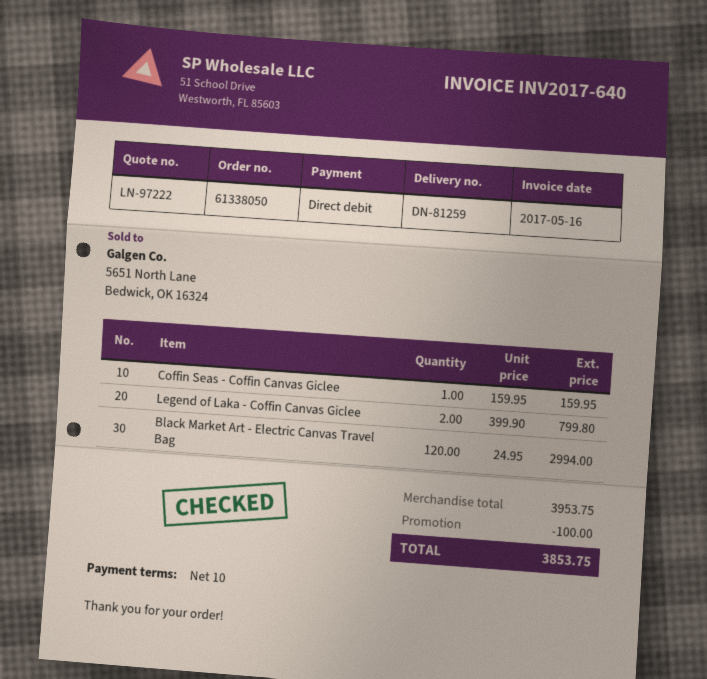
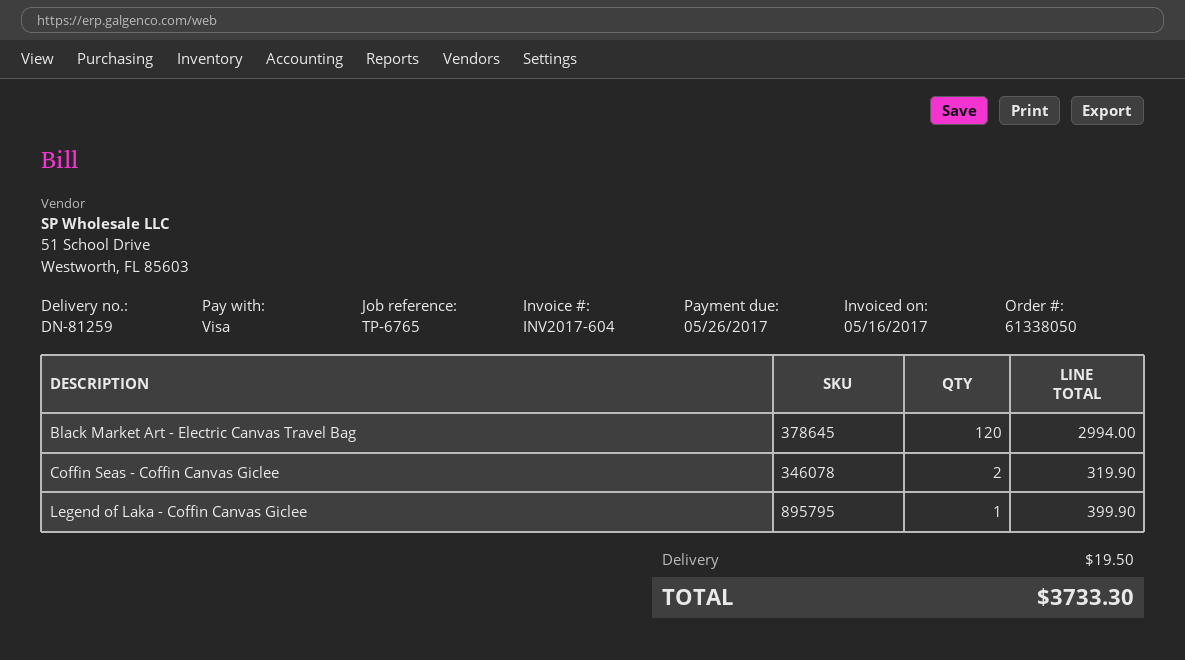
invoice number: INV2017-640 -> INV2017-604
payment method: direct debit -> Visa
Coffin Seas - Coffin Canvas Giclee: 1 for 159.95 -> 2 for 319.90
Legend of Laka - Coffin Canvas Giclee: 2 for 799.80 -> 1 for 399.90
discount: 100.00 -> none
shipping: none -> 19.50
total: 3853.75 -> 3733.30

